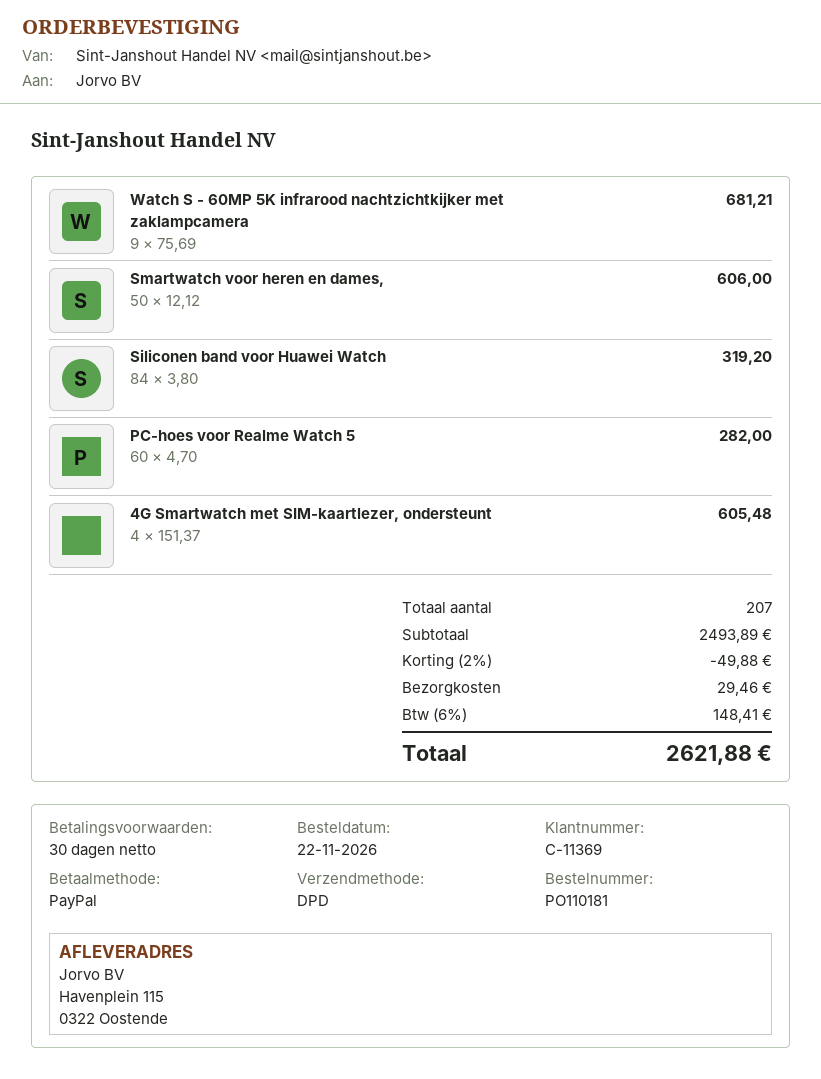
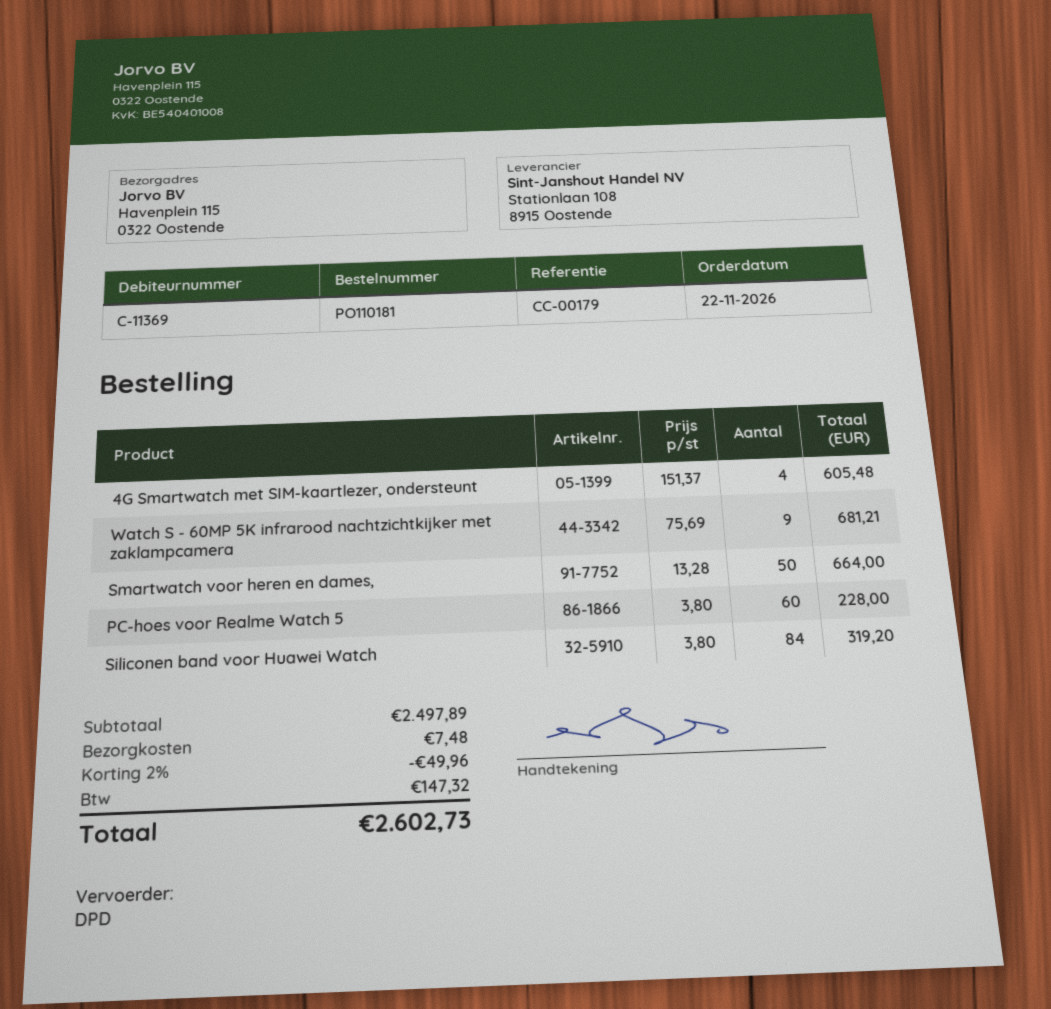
Smartwatch voor heren en dames,: 50 x 12.12 = 606.00 -> 50 x 13.28 = 664.00
PC-hoes voor Realme Watch 5: 60 x 4.70 = 282.00 -> 60 x 3.80 = 228.00
subtotal: 2493.89 -> 2497.89
discount: 2% = 49.88 -> 2% = 49.96
shipping: 29.46 -> 7.48
tax: 148.41 -> 147.32
total: 2621.88 -> 2602.73

